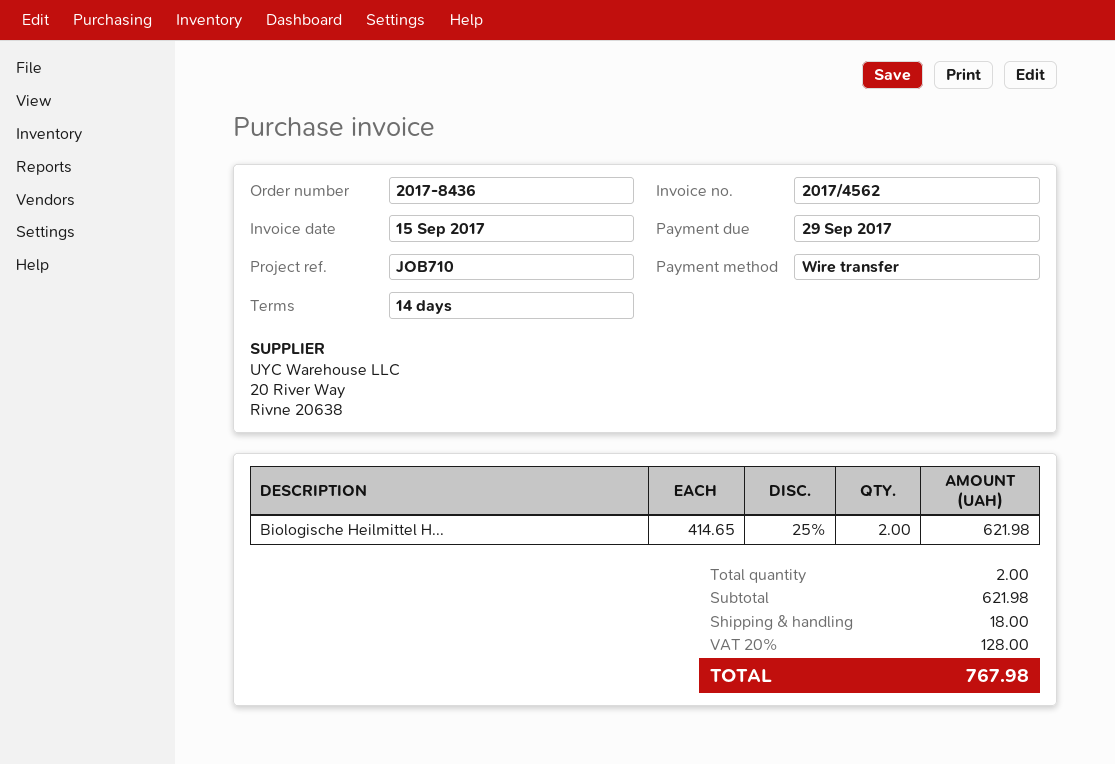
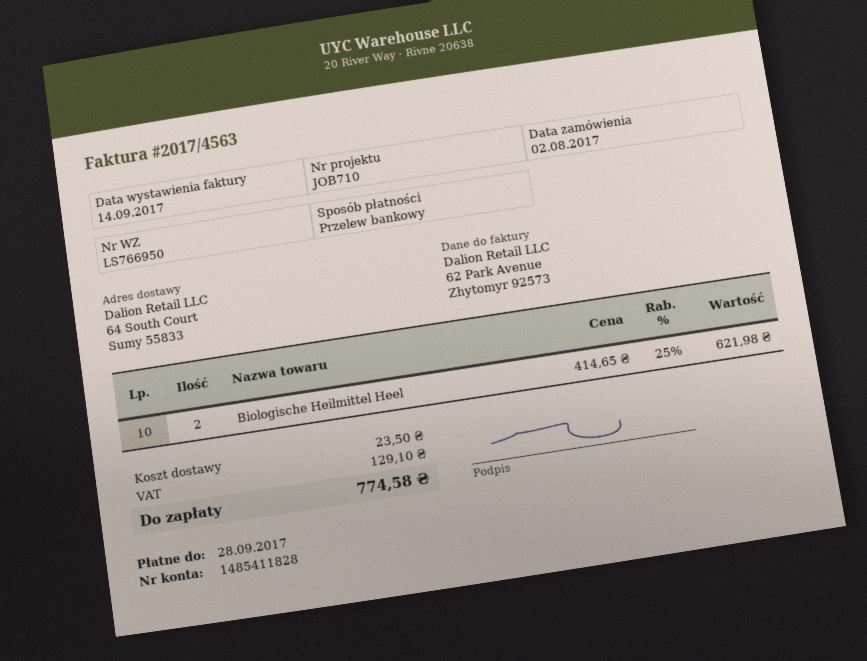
invoice number: 2017/4562 -> 2017/4563
invoice date: 2017-09-15 -> 2017-09-14
due date: 2017-09-29 -> 2017-09-28
shipping: 18.00 -> 23.50
tax: 128.00 -> 129.10
total: 767.98 -> 774.58

